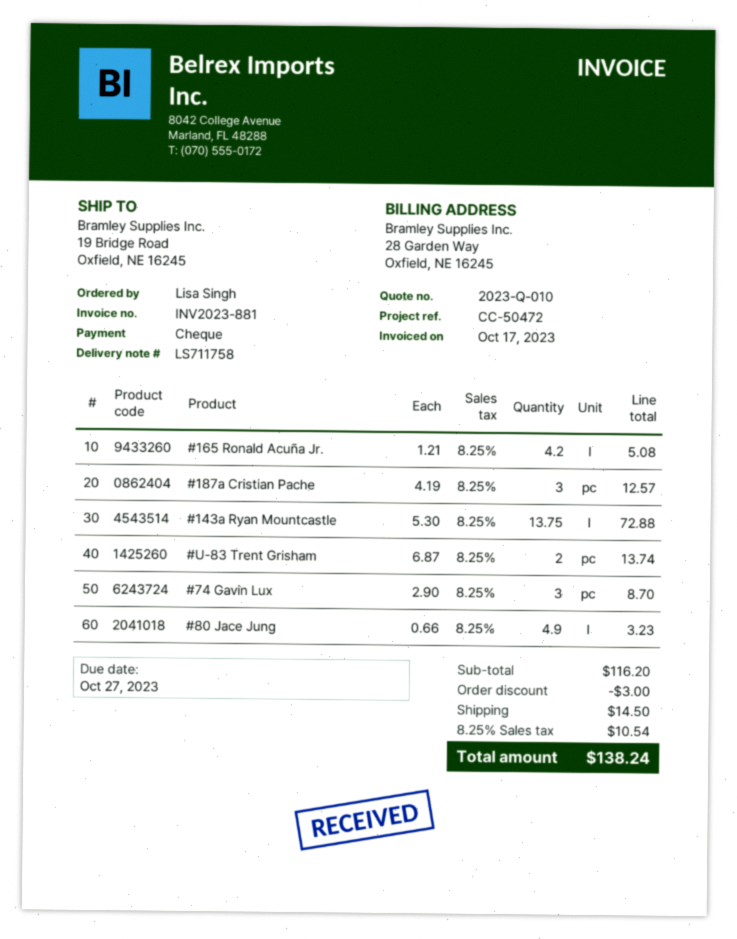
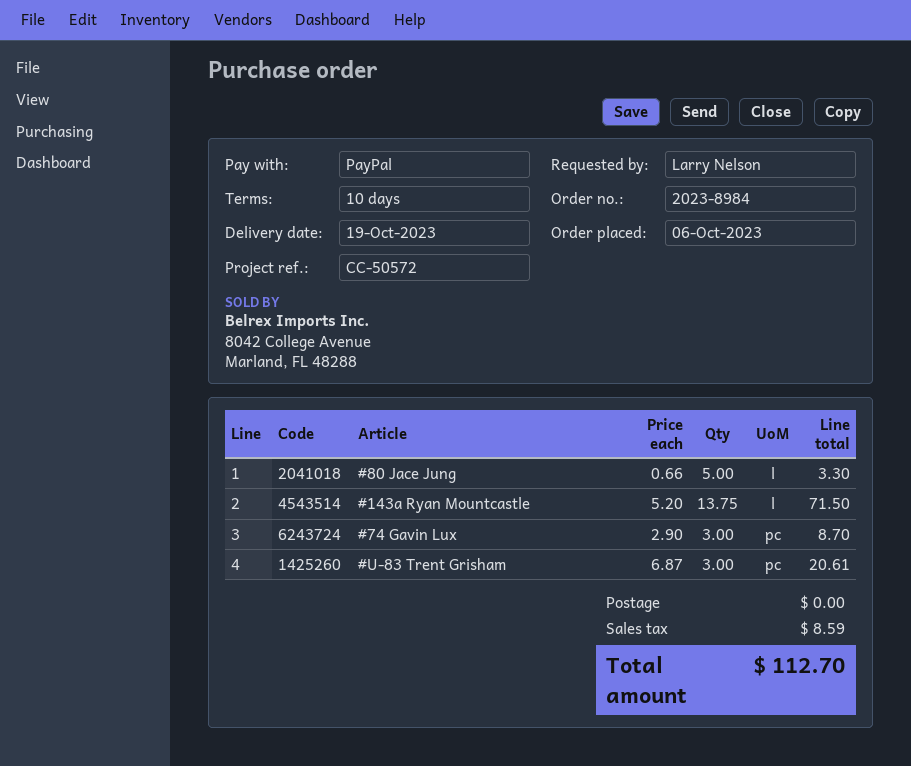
reference: CC-50472 -> CC-50572
ordered by: Lisa Singh -> Larry Nelson
payment method: cheque -> PayPal
#165 Ronald Acuña Jr.: 4.2 x 1.21 = 5.08 -> none
#187a Cristian Pache: 3 x 4.19 = 12.57 -> none
#143a Ryan Mountcastle: 13.75 x 5.30 = 72.88 -> 13.75 x 5.20 = 71.50
#U-83 Trent Grisham: 2 x 6.87 = 13.74 -> 3 x 6.87 = 20.61
#80 Jace Jung: 4.9 x 0.66 = 3.23 -> 5 x 0.66 = 3.30
discount: 3.00 -> none
shipping: 14.50 -> 0.00
tax: 10.54 -> 8.59
total: 138.24 -> 112.70

